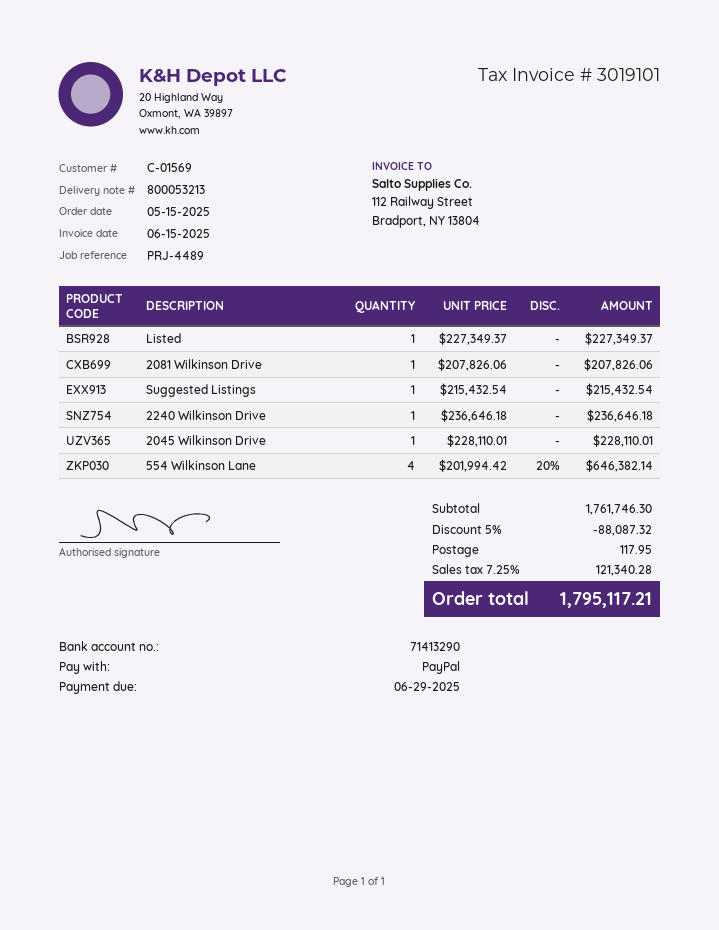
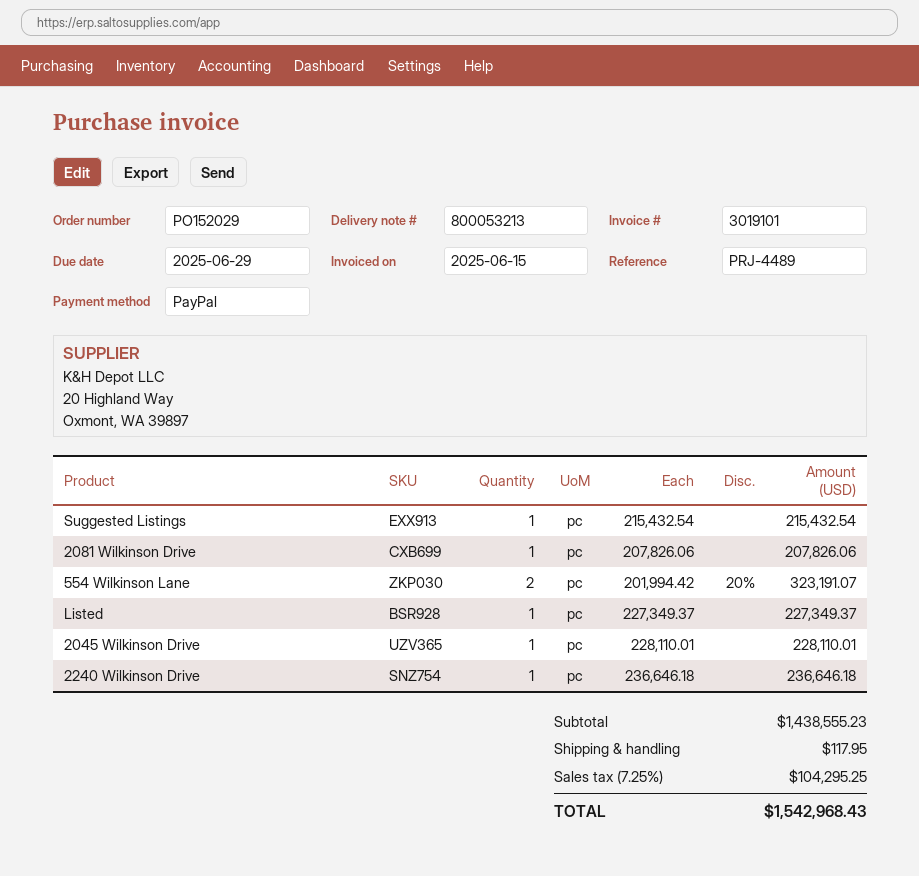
554 Wilkinson Lane: 4 x 201994.42 - 20% = 646382.14 -> 2 x 201994.42 - 20% = 323191.07
subtotal: 1761746.30 -> 1438555.23
discount: 5% = 88087.32 -> none
tax: 7.25% = 121340.28 -> 7.25% = 104295.25
total: 1795117.21 -> 1542968.43

